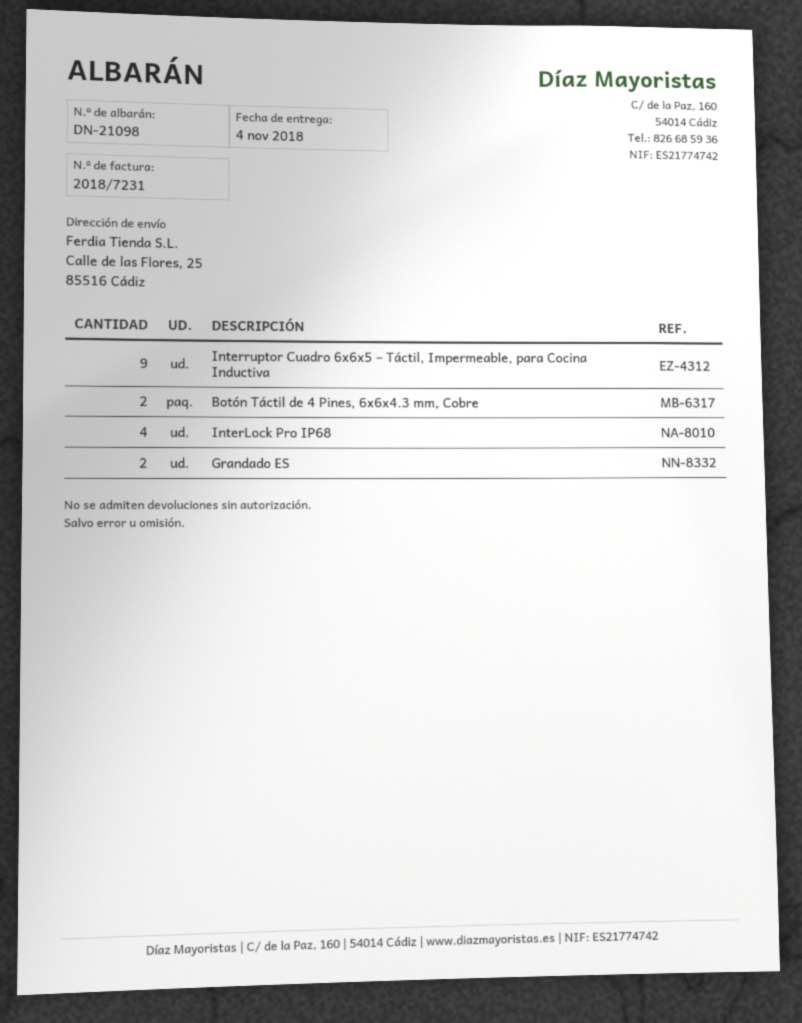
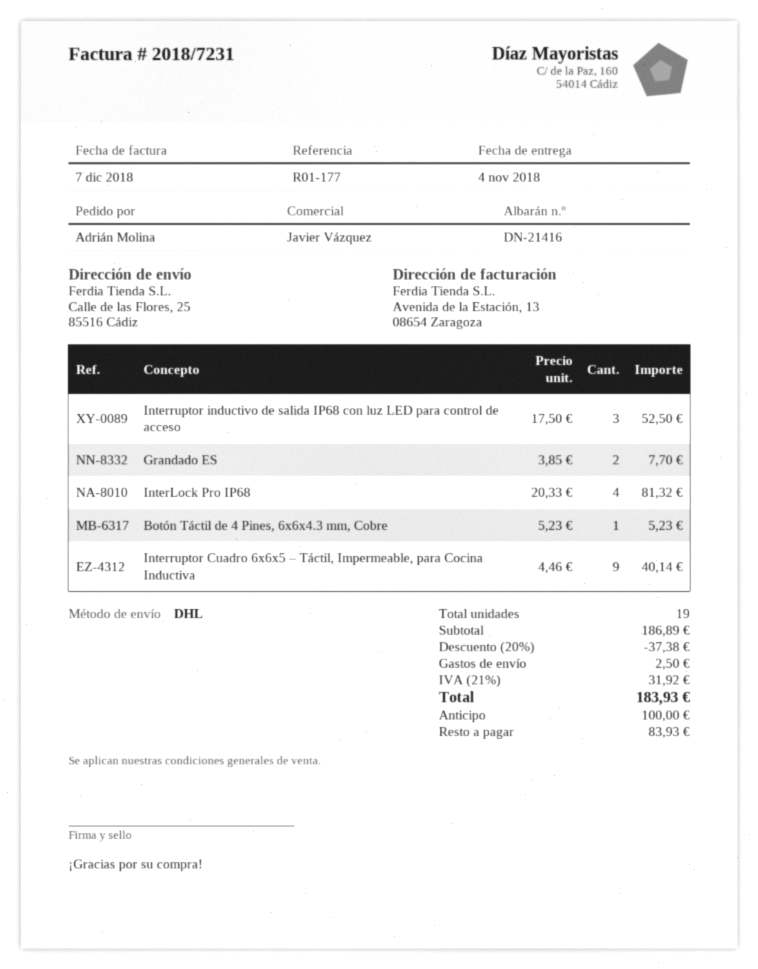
delivery note number: DN-21098 -> DN-21416
Botón Táctil de 4 Pines, 6x6x4.3 mm, Cobre: 2 -> 1
Interruptor inductivo de salida IP68 con luz LED para control de acceso: none -> 3

